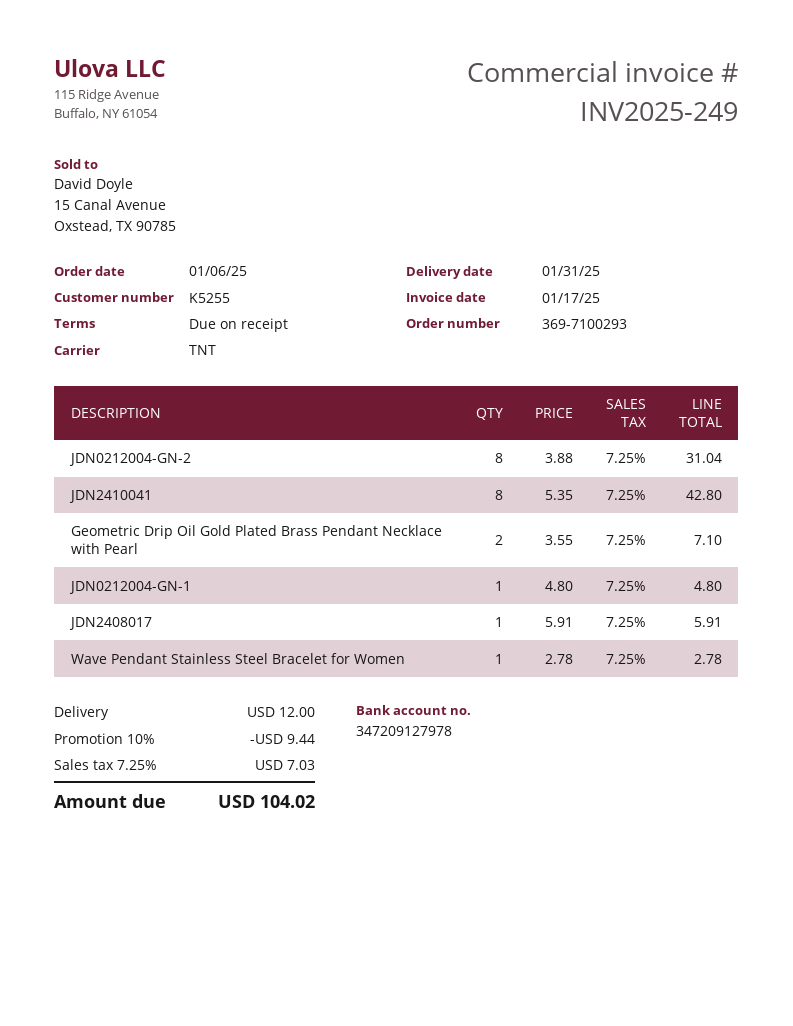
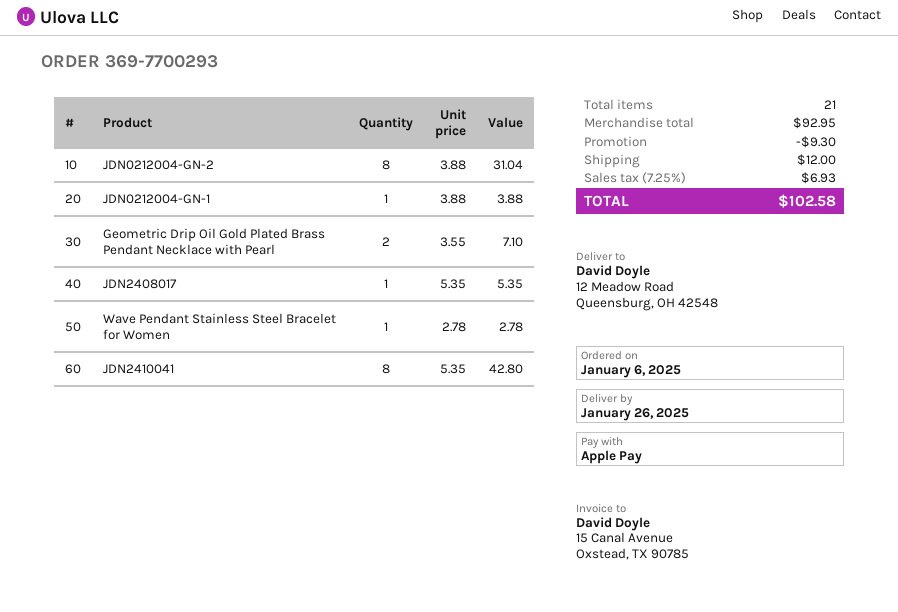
order number: 369-7100293 -> 369-7700293
delivery date: 2025-01-31 -> 2025-01-26
JDN0212004-GN-1: 1 x 4.80 = 4.80 -> 1 x 3.88 = 3.88
JDN2408017: 1 x 5.91 = 5.91 -> 1 x 5.35 = 5.35
discount: 9.44 -> 9.30
tax: 7.25% = 7.03 -> 7.25% = 6.93
total: 104.02 -> 102.58

